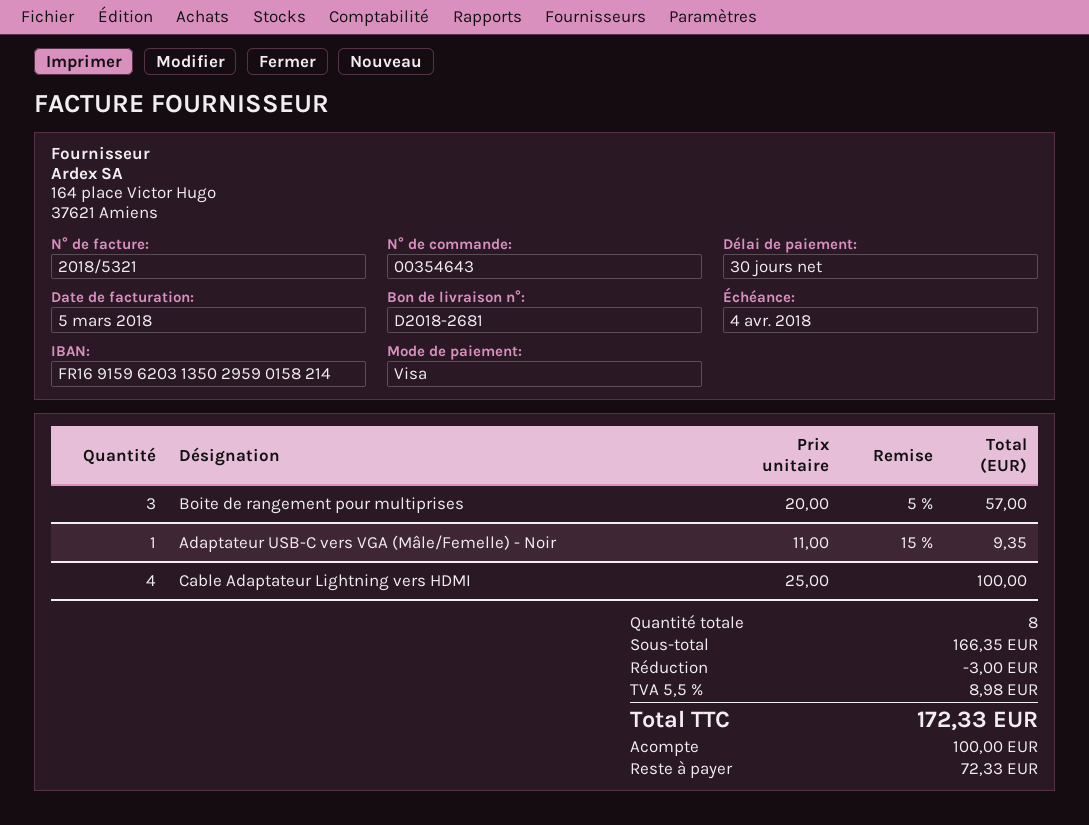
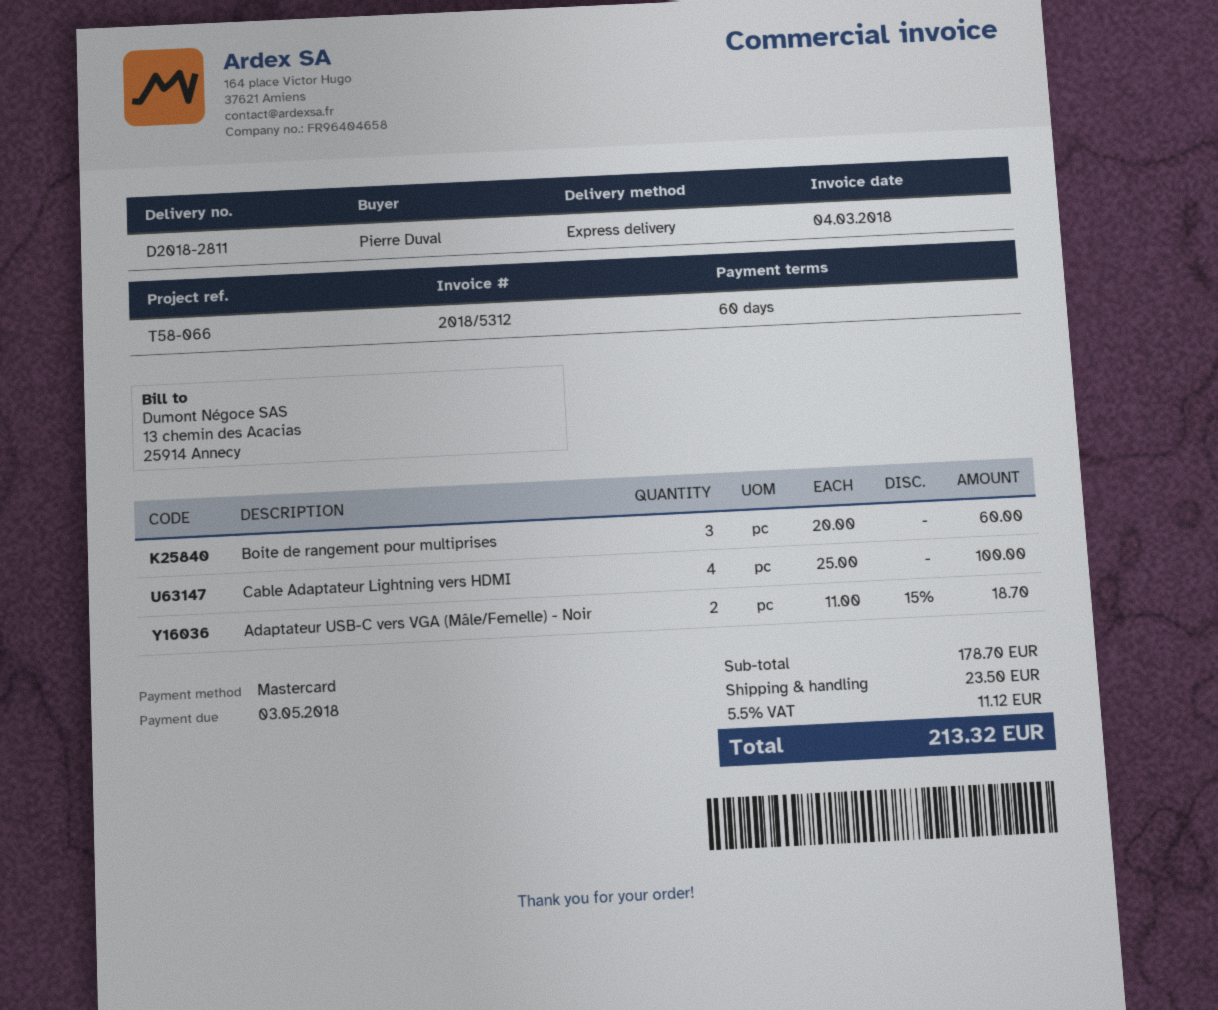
delivery note number: D2018-2681 -> D2018-2811
invoice number: 2018/5321 -> 2018/5312
invoice date: 2018-03-05 -> 2018-03-04
payment terms: 30 days -> 60 days
due date: 2018-04-04 -> 2018-05-03
payment method: Visa -> Mastercard
Boite de rangement pour multiprises: 3 x 20.00 - 5% = 57.00 -> 3 x 20.00 = 60.00
Adaptateur USB-C vers VGA (Mâle/Femelle) - Noir: 1 x 11.00 - 15% = 9.35 -> 2 x 11.00 - 15% = 18.70
subtotal: 166.35 -> 178.70
discount: 3.00 -> none
shipping: none -> 23.50
tax: 5.5% = 8.98 -> 5.5% = 11.12
total: 172.33 -> 213.32

